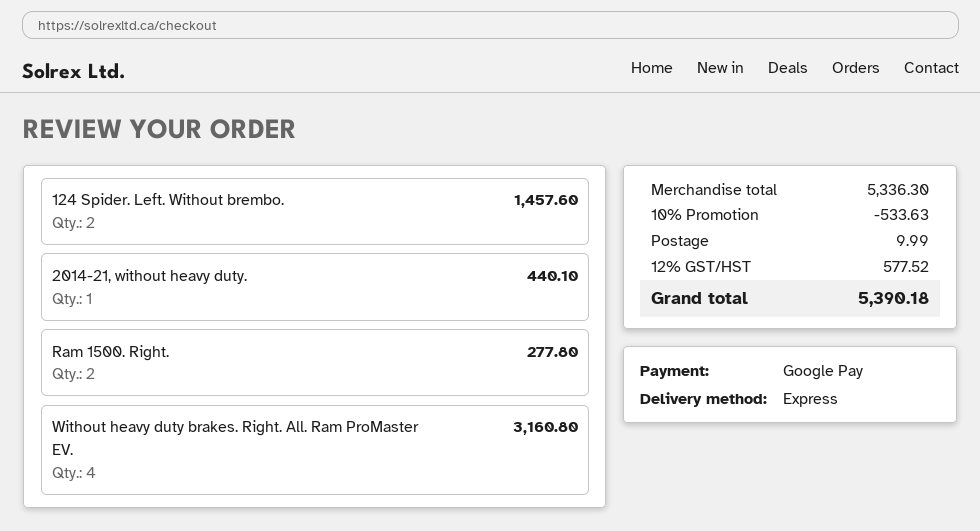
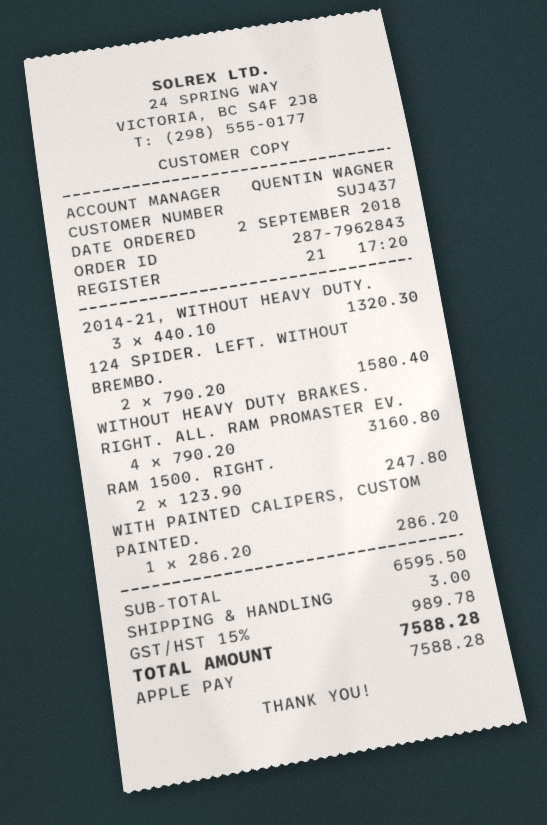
payment method: Google Pay -> Apple Pay
124 Spider. Left. Without brembo.: 2 for 1457.60 -> 2 for 1580.40
2014-21, without heavy duty.: 1 for 440.10 -> 3 for 1320.30
Ram 1500. Right.: 2 for 277.80 -> 2 for 247.80
WITH PAINTED CALIPERS, CUSTOM PAINTED.: none -> 1 for 286.20
subtotal: 5336.30 -> 6595.50
discount: 10% = 533.63 -> none
shipping: 9.99 -> 3.00
tax: 12% = 577.52 -> 15% = 989.78
total: 5390.18 -> 7588.28

